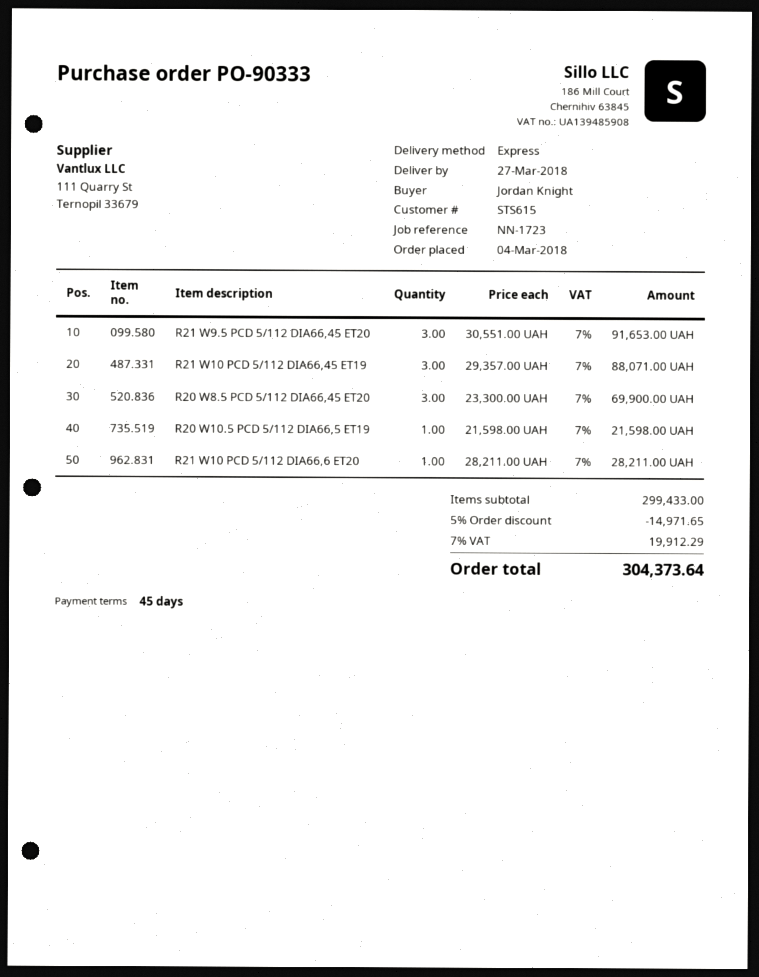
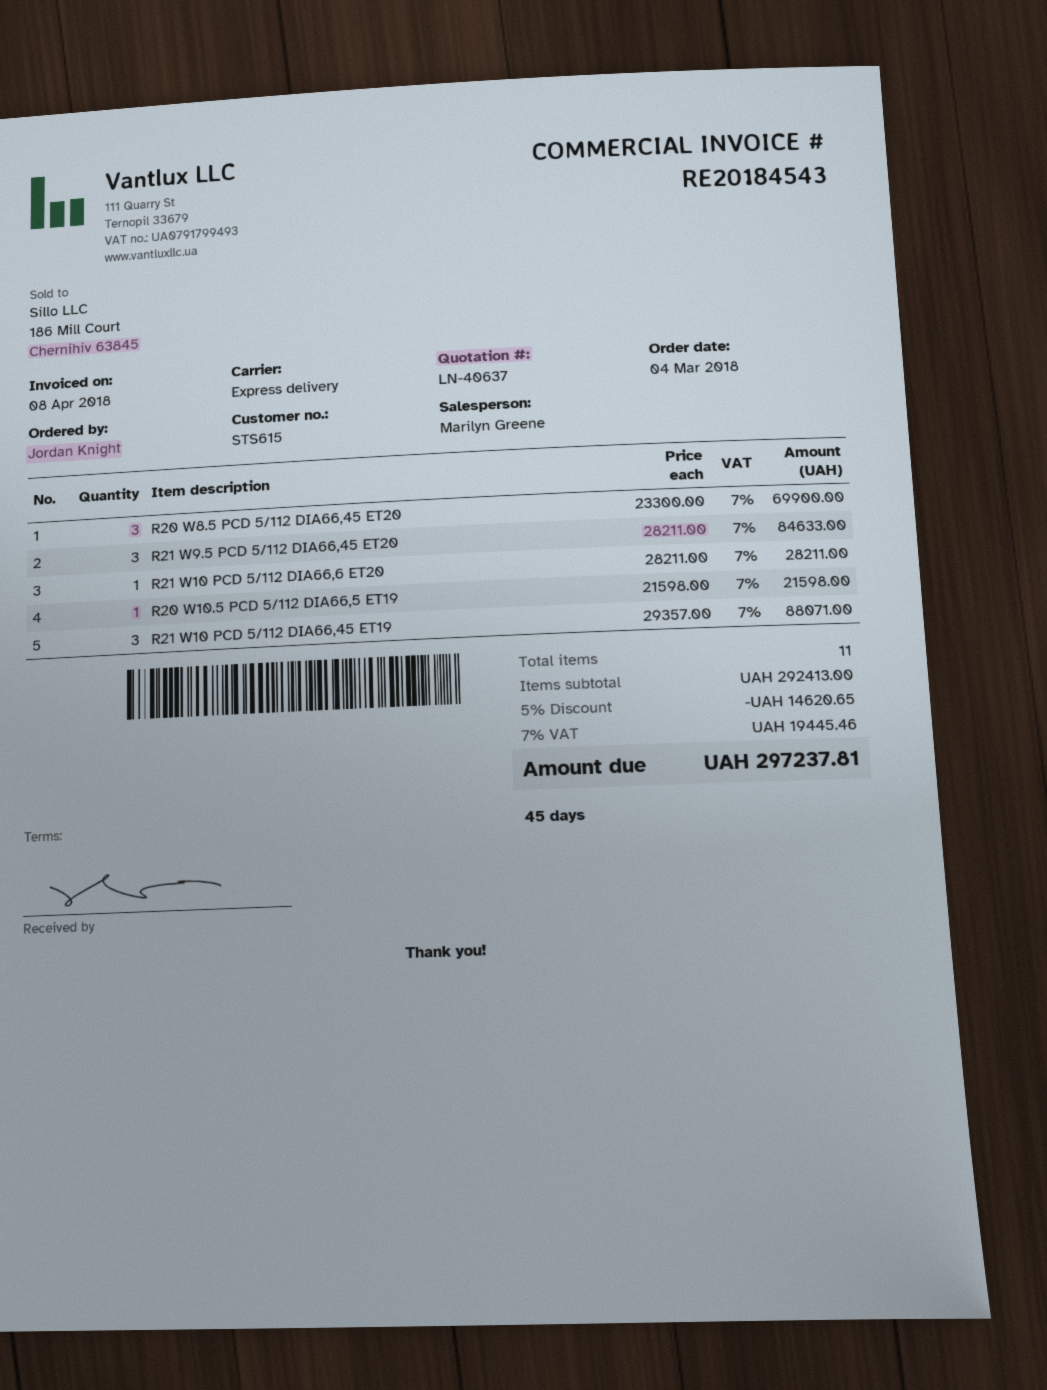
R21 W9.5 PCD 5/112 DIA66,45 ET20: 3 x 30551.00 = 91653.00 -> 3 x 28211.00 = 84633.00
subtotal: 299433.00 -> 292413.00
discount: 5% = 14971.65 -> 5% = 14620.65
tax: 7% = 19912.29 -> 7% = 19445.46
total: 304373.64 -> 297237.81

